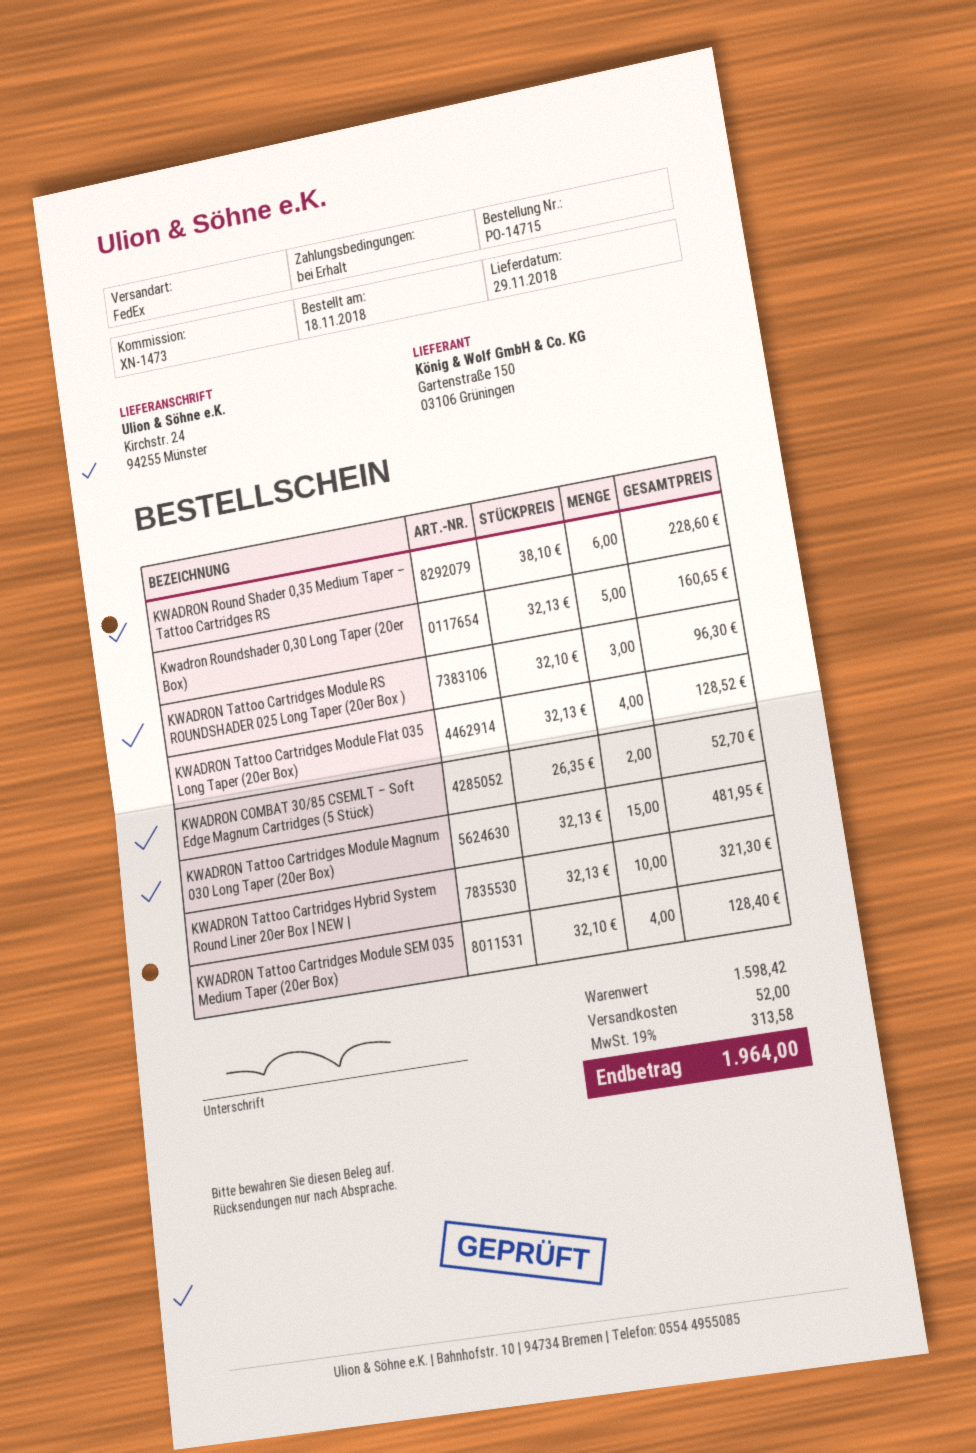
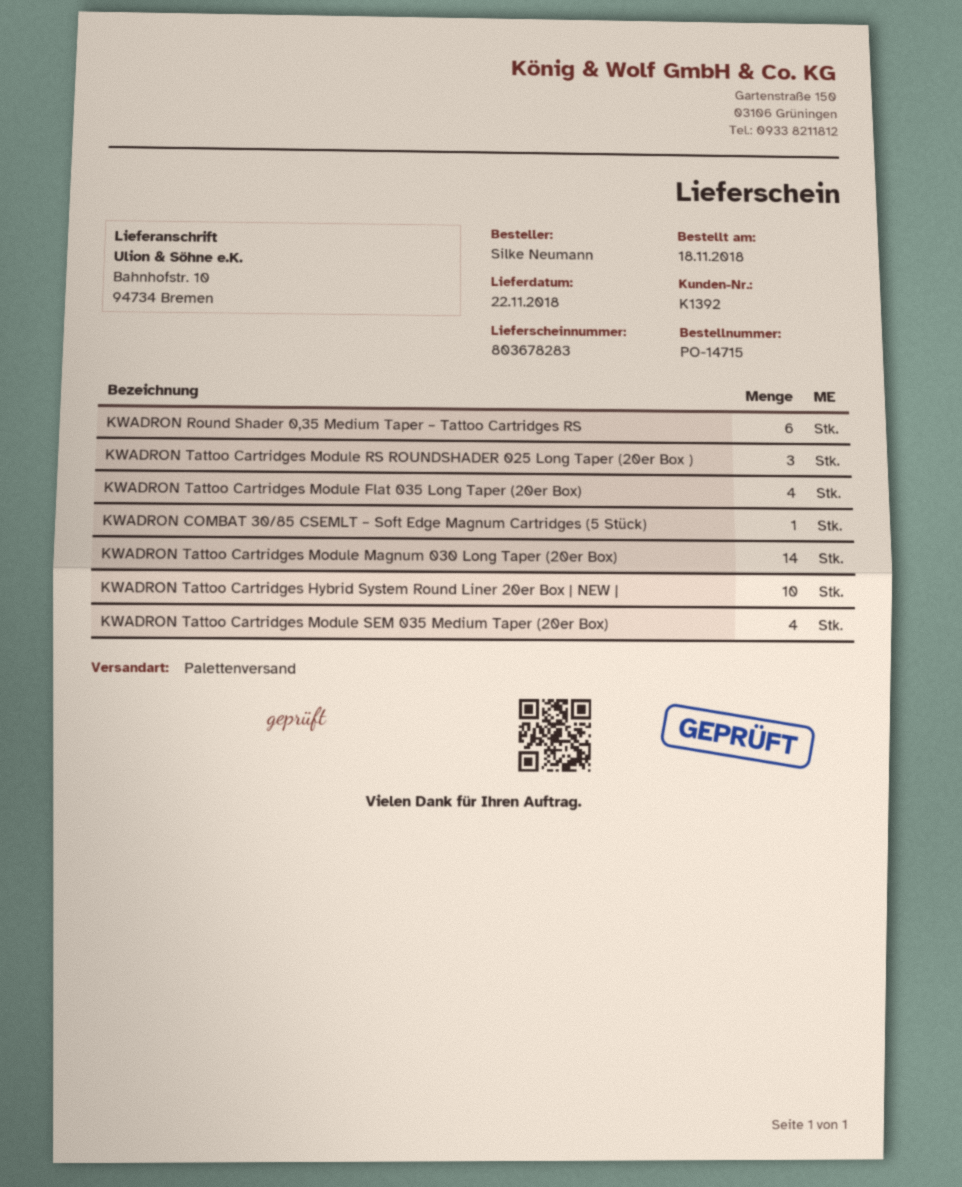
delivery date: 2018-11-29 -> 2018-11-22
shipping method: FedEx -> pallet freight
ship to: Kirchstr. 24, 94255 Münster -> Bahnhofstr. 10, 94734 Bremen
Kwadron Roundshader 0,30 Long Taper (20er Box): 5 -> none
KWADRON COMBAT 30/85 CSEMLT – Soft Edge Magnum Cartridges (5 Stück): 2 -> 1
KWADRON Tattoo Cartridges Module Magnum 030 Long Taper (20er Box): 15 -> 14

